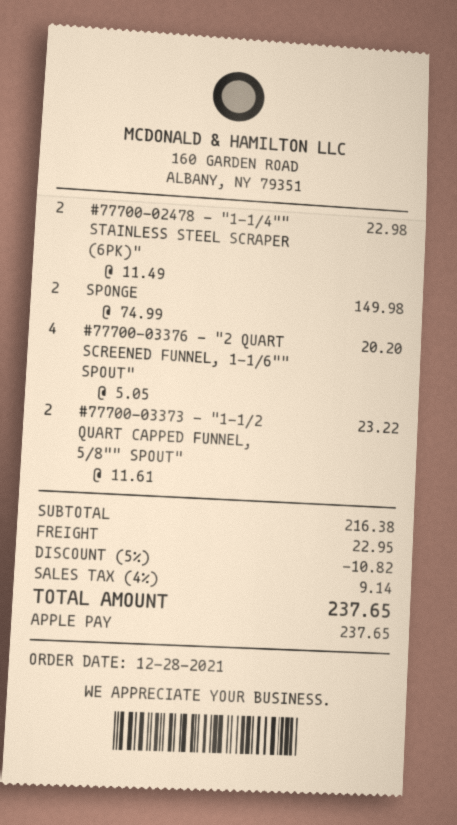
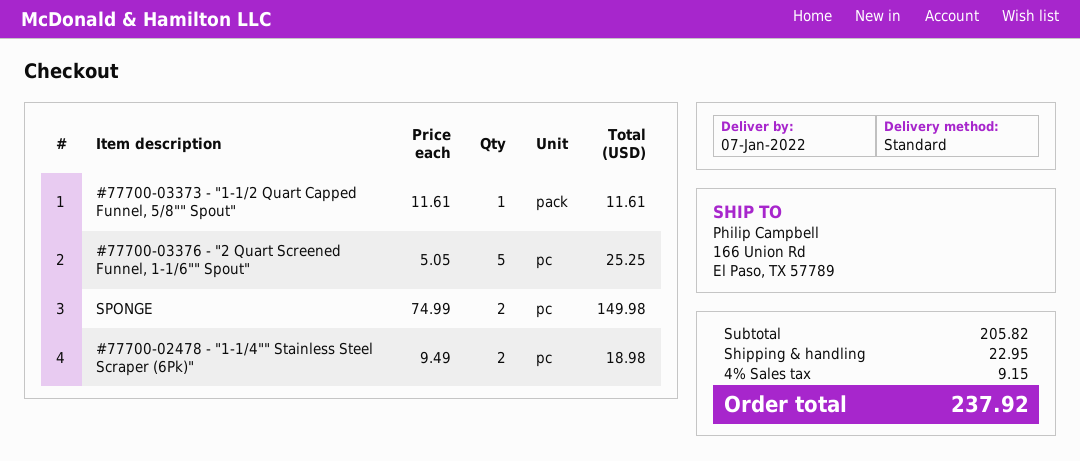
#77700-02478 - "1-1/4"" STAINLESS STEEL SCRAPER (6PK)": 2 x 11.49 = 22.98 -> 2 x 9.49 = 18.98
#77700-03376 - "2 QUART SCREENED FUNNEL, 1-1/6"" SPOUT": 4 x 5.05 = 20.20 -> 5 x 5.05 = 25.25
#77700-03373 - "1-1/2 QUART CAPPED FUNNEL, 5/8"" SPOUT": 2 x 11.61 = 23.22 -> 1 x 11.61 = 11.61
subtotal: 216.38 -> 205.82
discount: 5% = 10.82 -> none
tax: 4% = 9.14 -> 4% = 9.15
total: 237.65 -> 237.92

